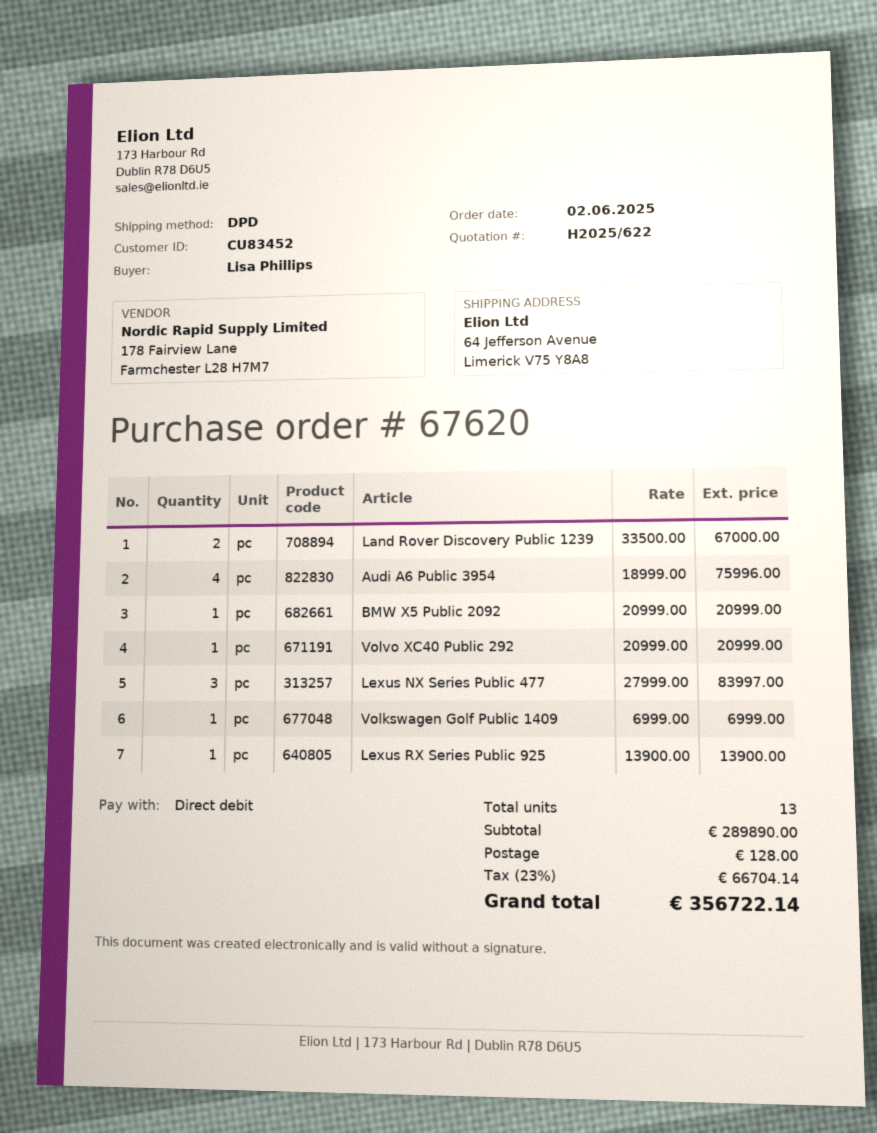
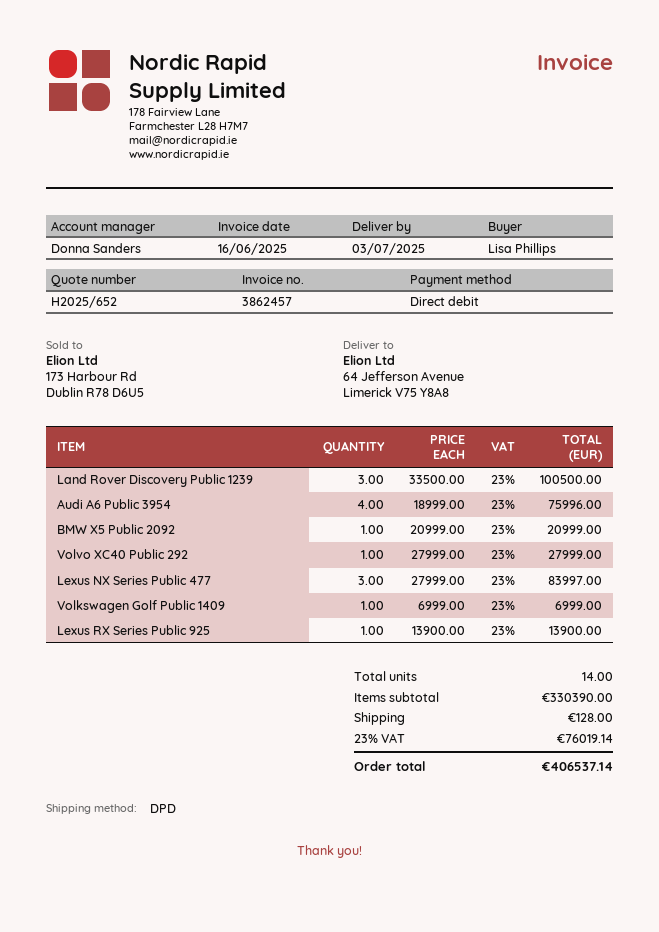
quote number: H2025/622 -> H2025/652
Land Rover Discovery Public 1239: 2 x 33500.00 = 67000.00 -> 3 x 33500.00 = 100500.00
Volvo XC40 Public 292: 1 x 20999.00 = 20999.00 -> 1 x 27999.00 = 27999.00
total quantity: 13 -> 14
subtotal: 289890.00 -> 330390.00
tax: 23% = 66704.14 -> 23% = 76019.14
total: 356722.14 -> 406537.14

